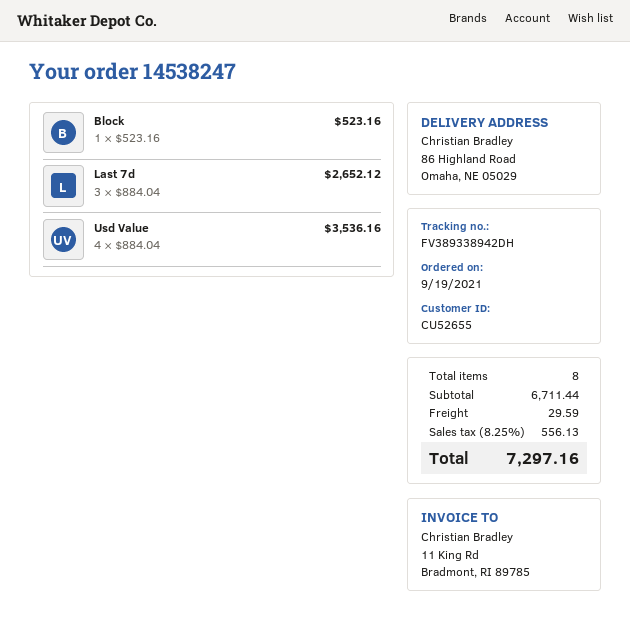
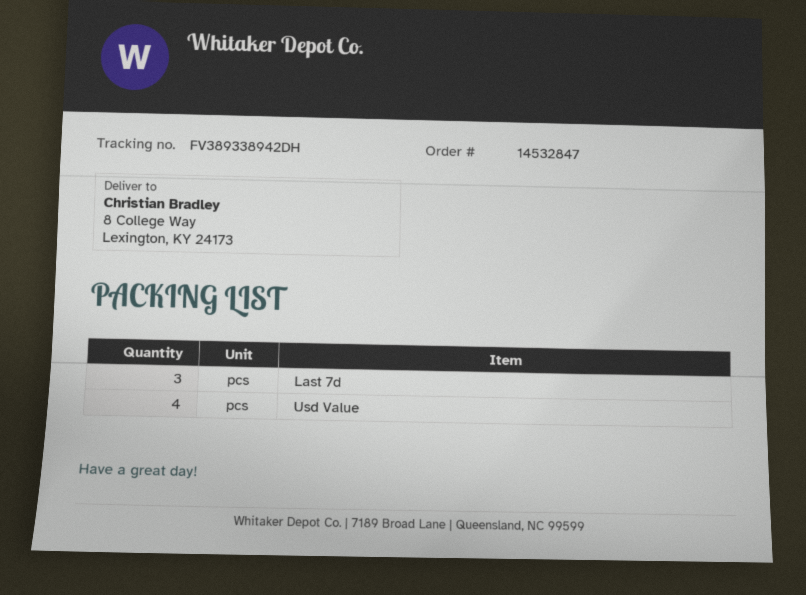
order number: 14538247 -> 14532847
ship to: 86 Highland Road, Omaha, NE 05029 -> 8 College Way, Lexington, KY 24173
Block: 1 -> none

